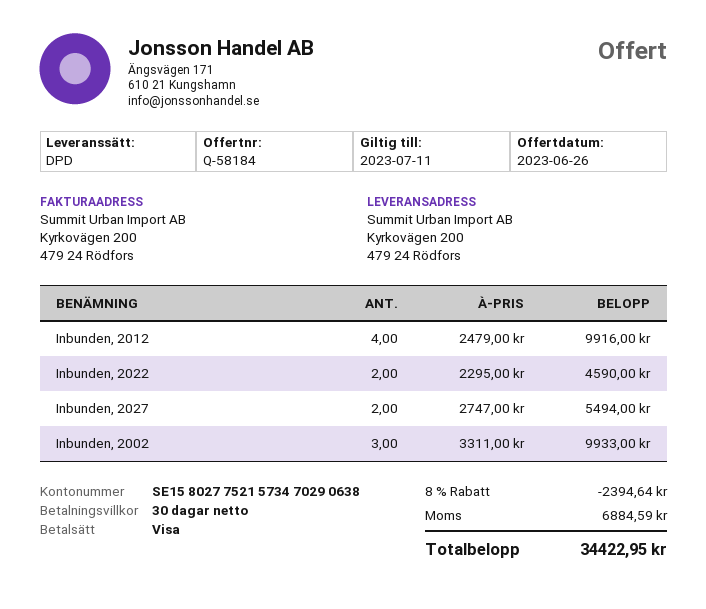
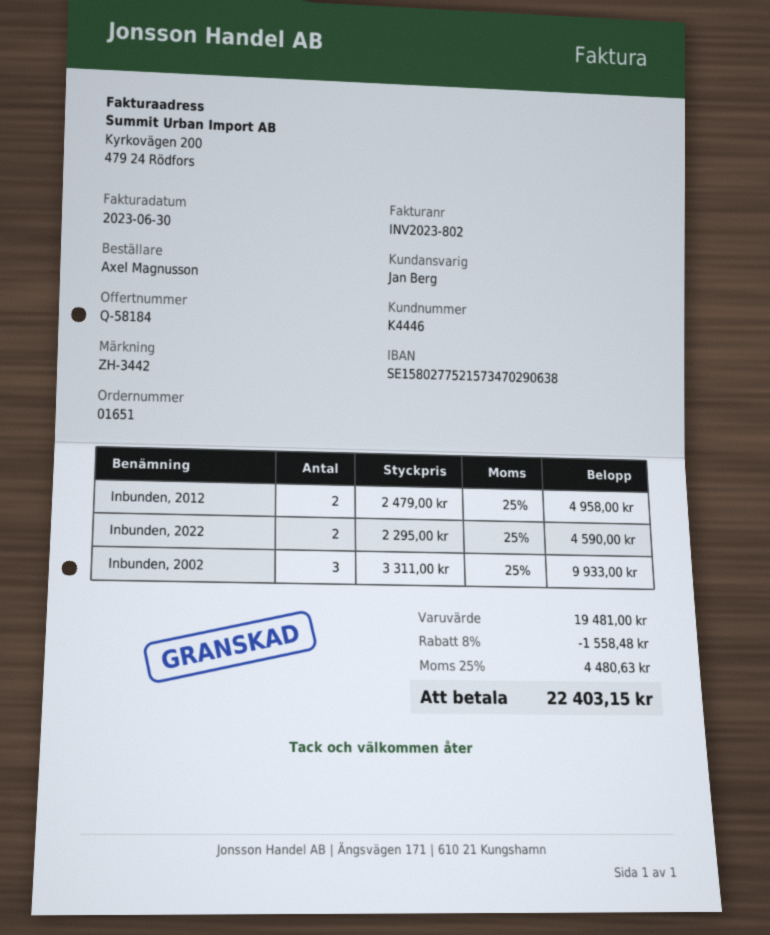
Inbunden, 2012: 4 x 2479.00 = 9916.00 -> 2 x 2479.00 = 4958.00
Inbunden, 2027: 2 x 2747.00 = 5494.00 -> none
discount: 8% = 2394.64 -> 8% = 1558.48
tax: 6884.59 -> 4480.63
total: 34422.95 -> 22403.15

